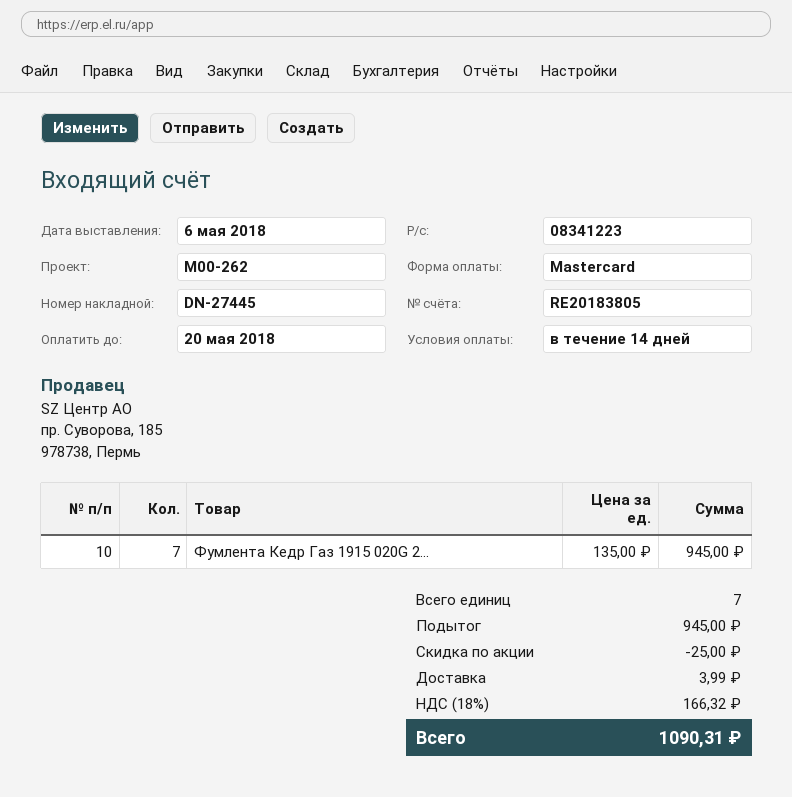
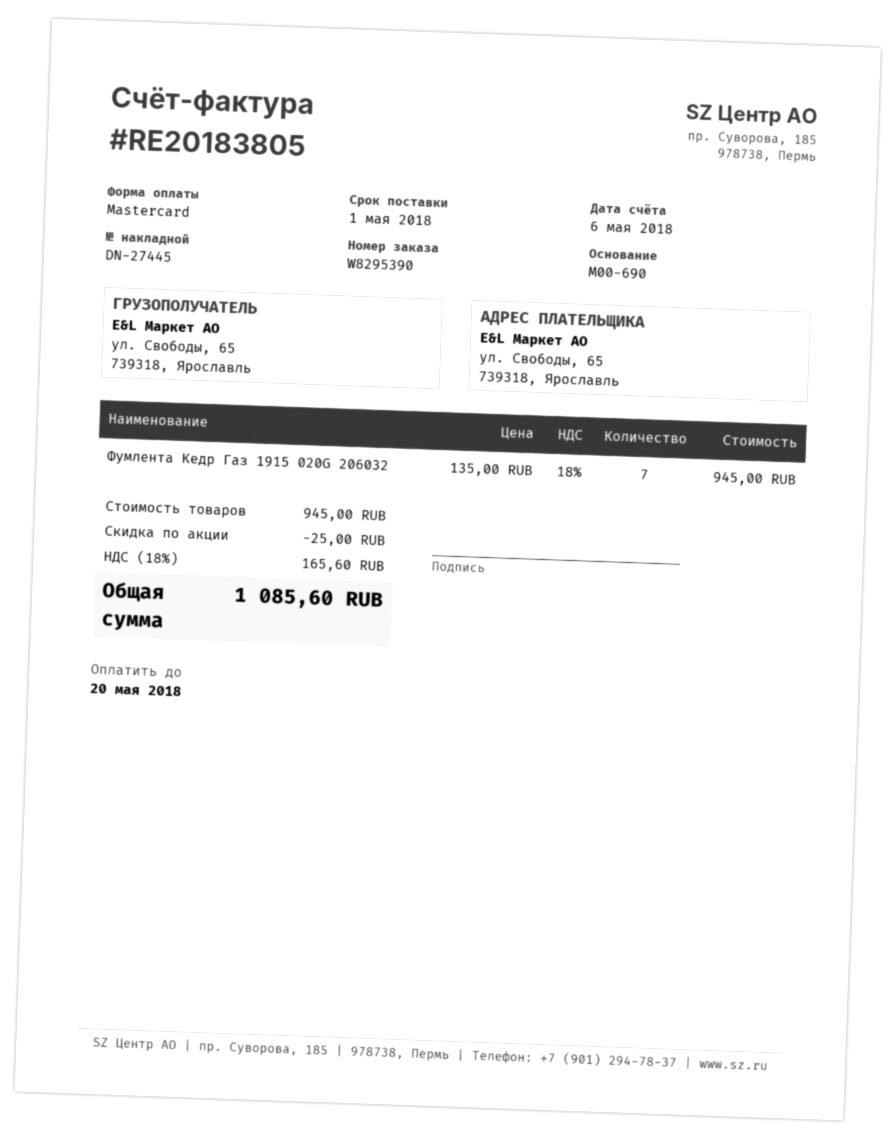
reference: M00-262 -> M00-690
shipping: 3.99 -> none
tax: 18% = 166.32 -> 18% = 165.60
total: 1090.31 -> 1085.60

